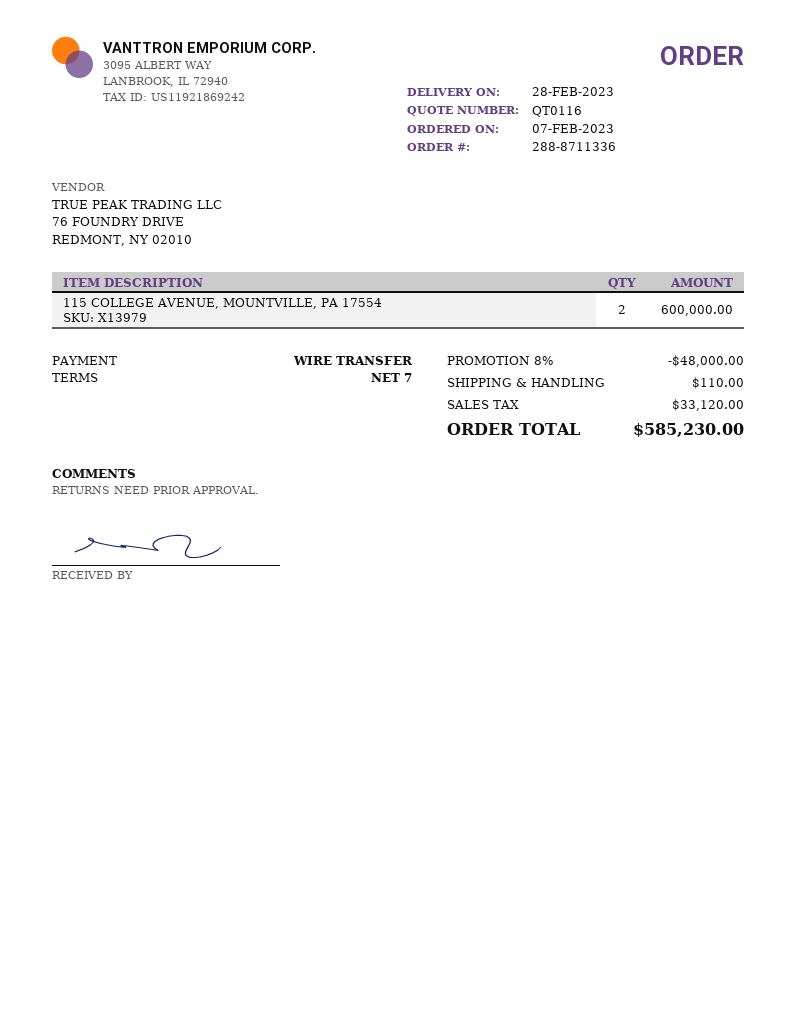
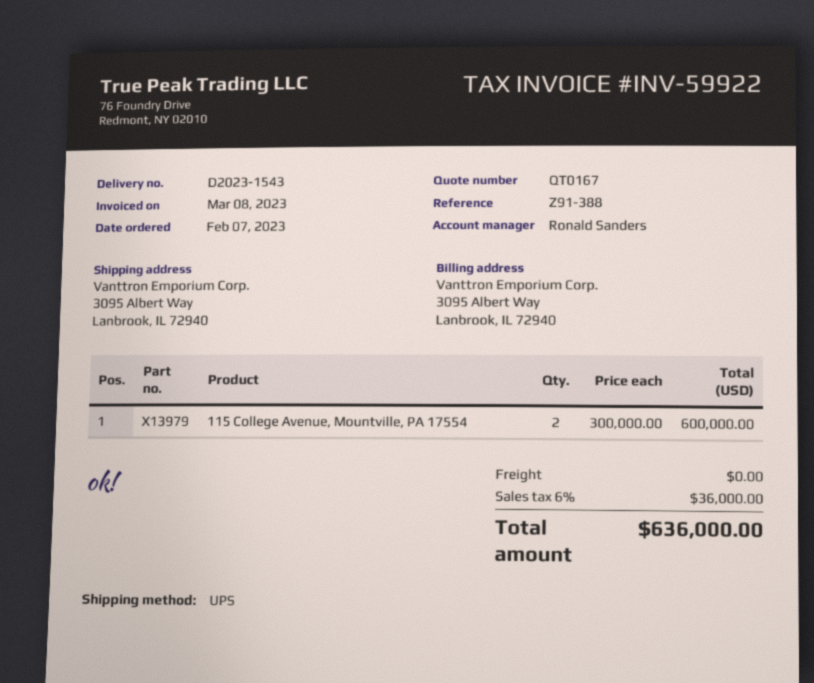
quote number: QT0116 -> QT0167
discount: 8% = 48000.00 -> none
shipping: 110.00 -> 0.00
tax: 33120.00 -> 36000.00
total: 585230.00 -> 636000.00

